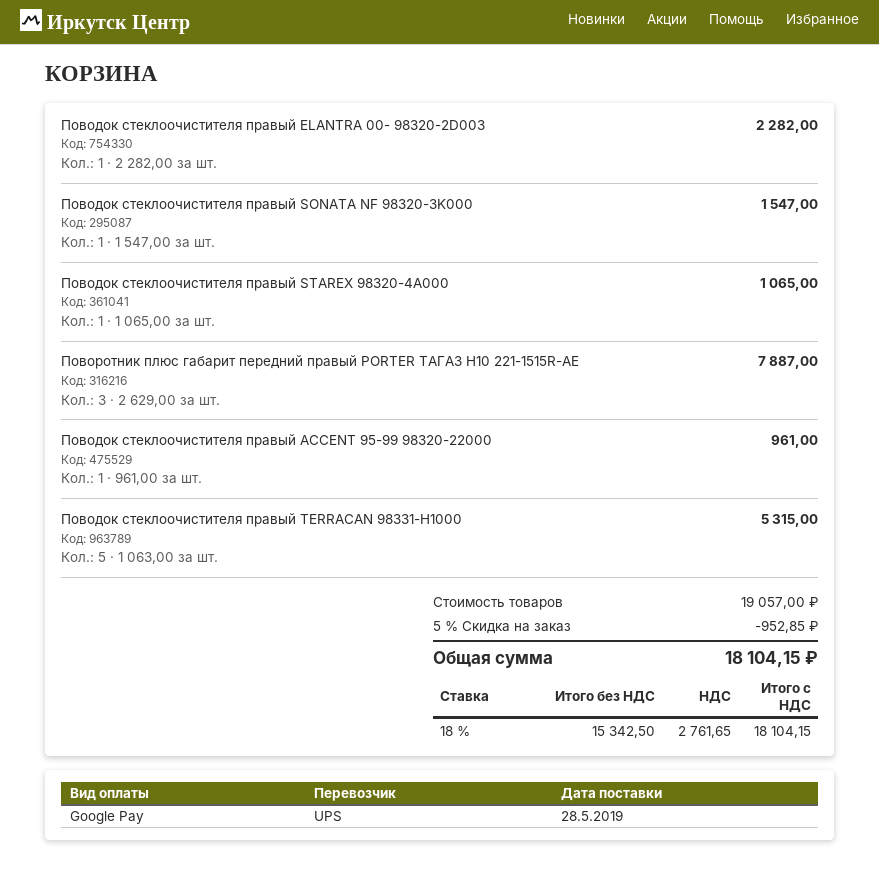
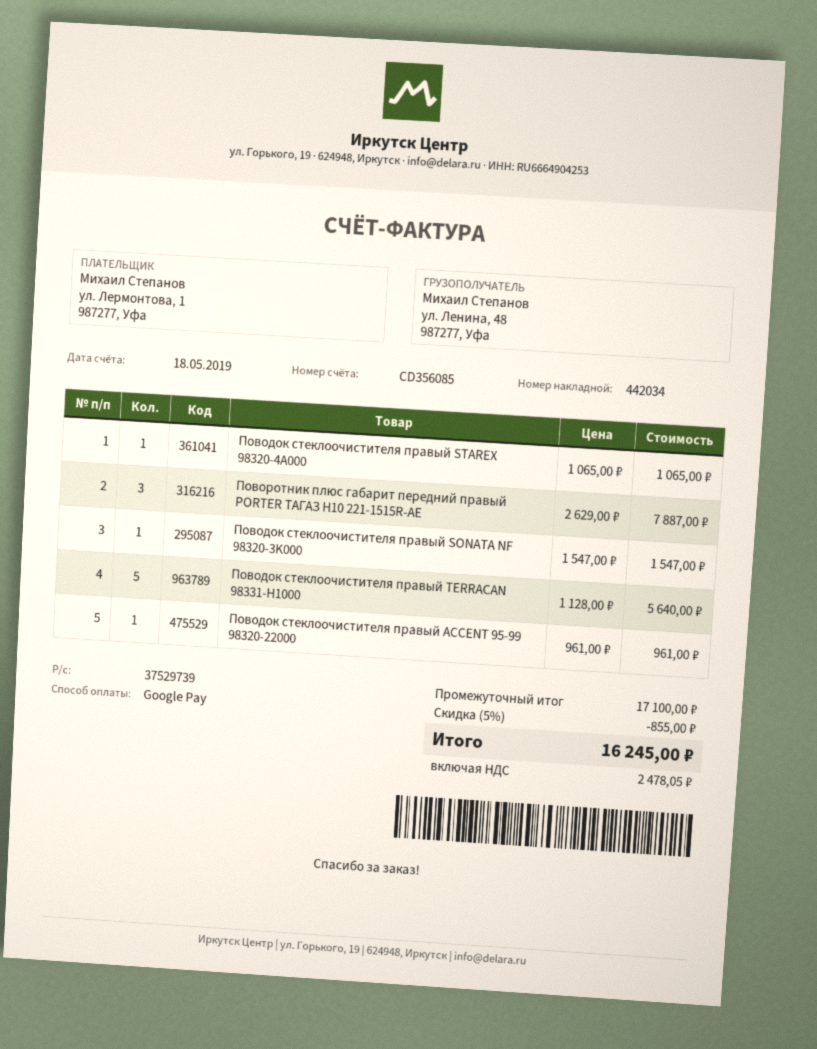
Поводок стеклоочистителя правый ELANTRA 00- 98320-2D003: 1 x 2282.00 = 2282.00 -> none
Поводок стеклоочистителя правый TERRACAN 98331-H1000: 5 x 1063.00 = 5315.00 -> 5 x 1128.00 = 5640.00
subtotal: 19057.00 -> 17100.00
discount: 5% = 952.85 -> 5% = 855.00
tax: 2761.65 -> 2478.05
total: 18104.15 -> 16245.00

